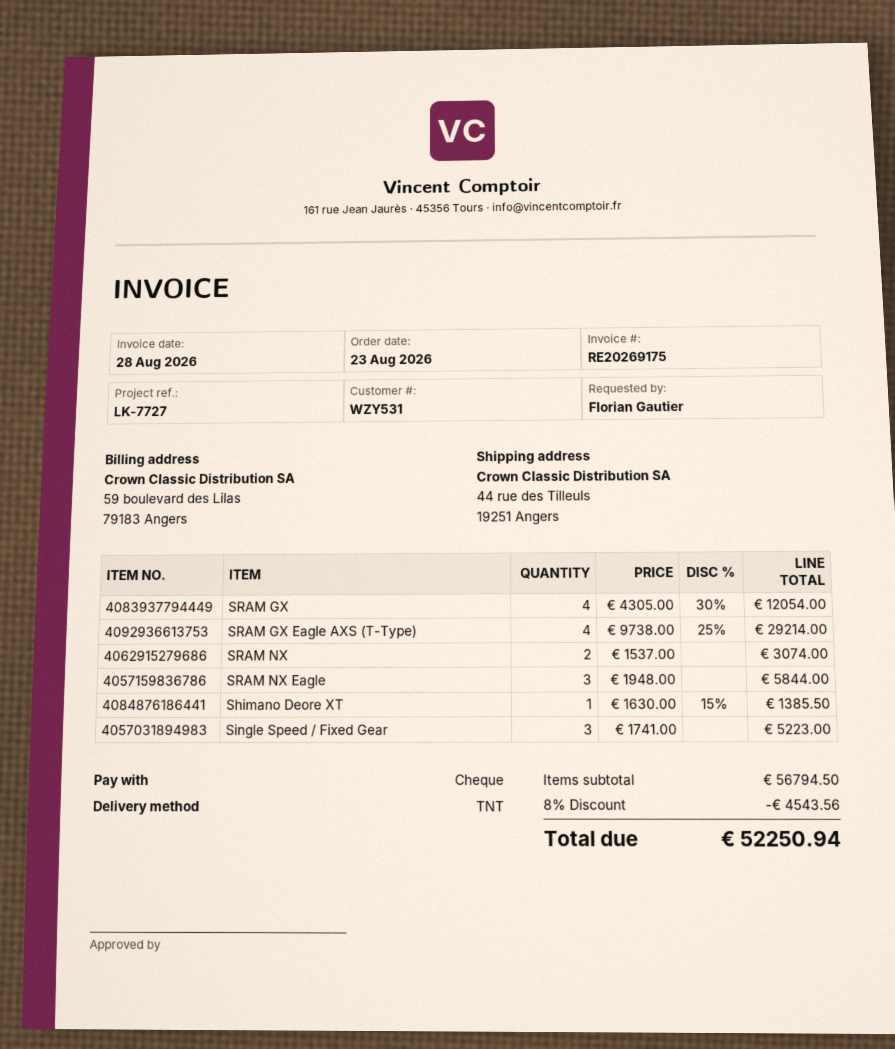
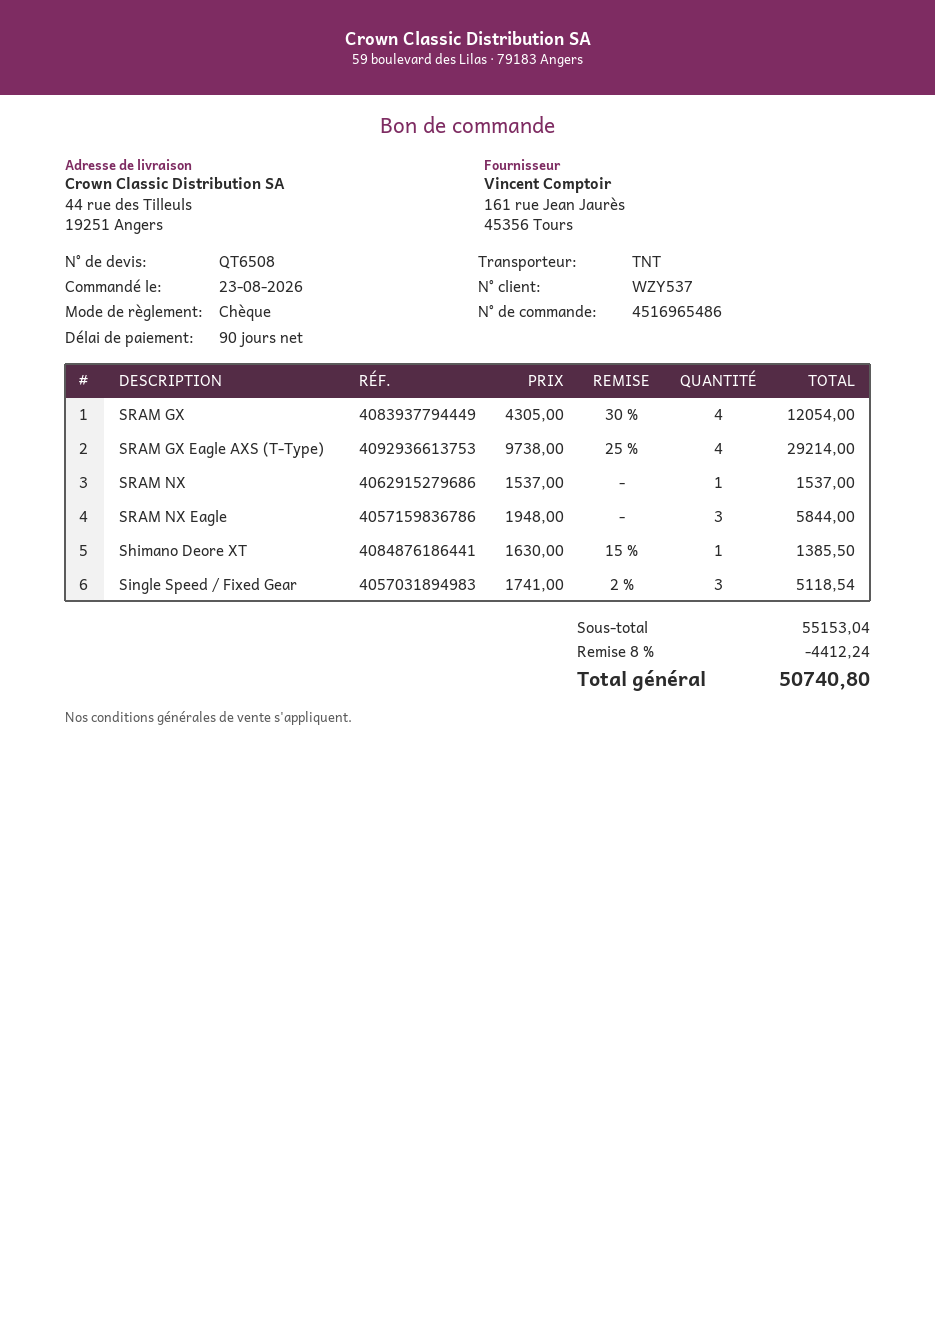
customer number: WZY531 -> WZY537
SRAM NX: 2 x 1537.00 = 3074.00 -> 1 x 1537.00 = 1537.00
Single Speed / Fixed Gear: 3 x 1741.00 = 5223.00 -> 3 x 1741.00 - 2% = 5118.54
subtotal: 56794.50 -> 55153.04
discount: 8% = 4543.56 -> 8% = 4412.24
total: 52250.94 -> 50740.80

